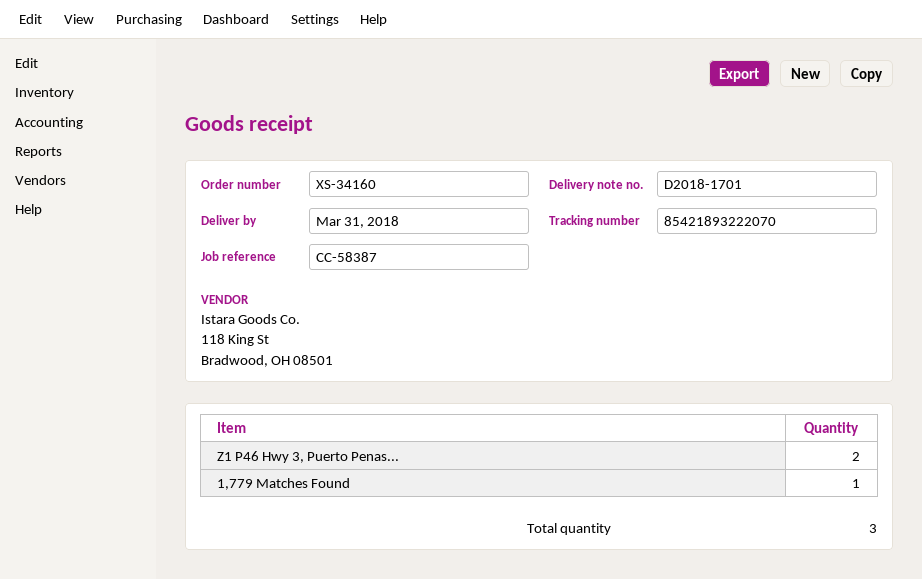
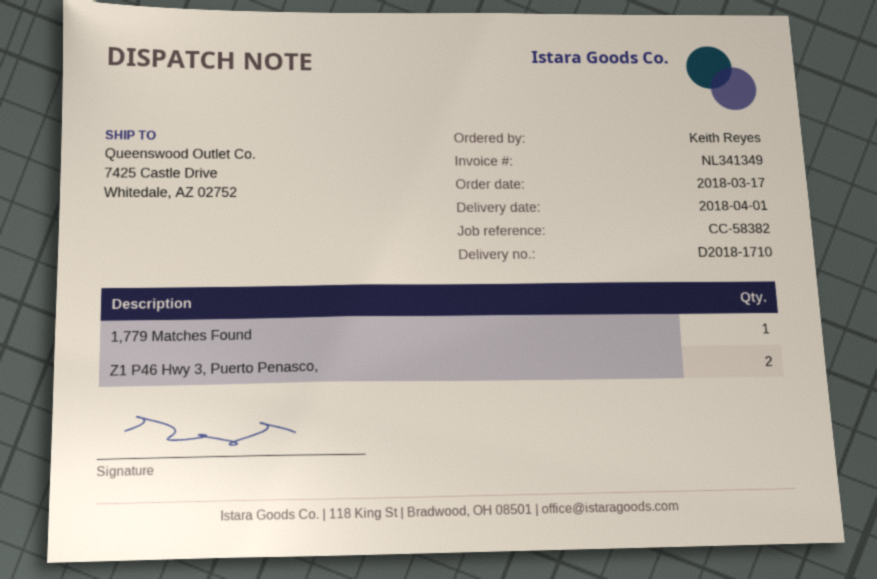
delivery note number: D2018-1701 -> D2018-1710
delivery date: 2018-03-31 -> 2018-04-01
reference: CC-58387 -> CC-58382

